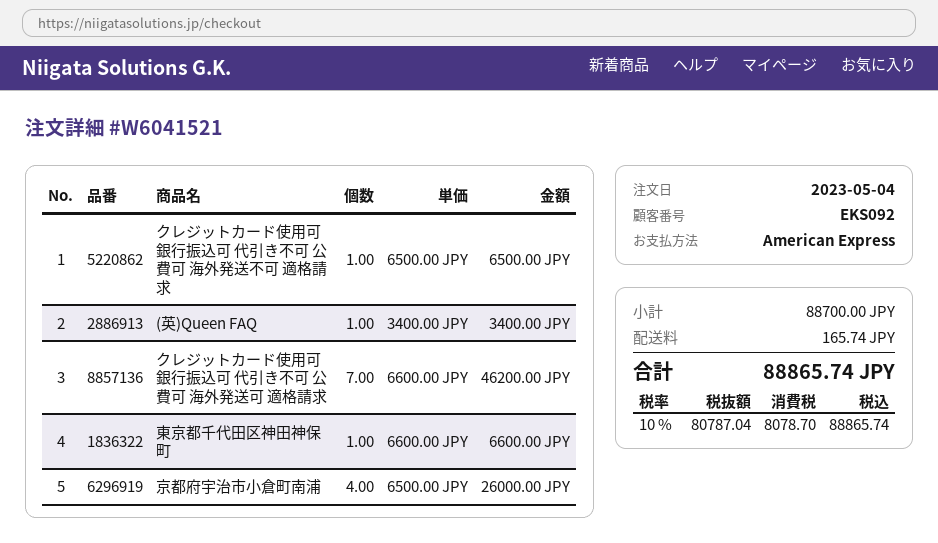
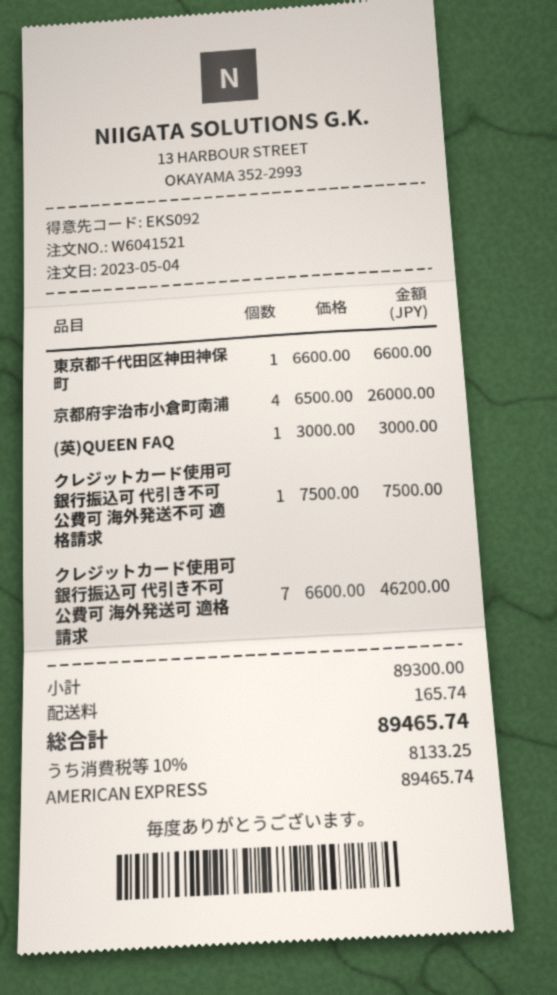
クレジットカード使用可 銀行振込可 代引き不可 公費可 海外発送不可 適格請求: 1 x 6500.00 = 6500.00 -> 1 x 7500.00 = 7500.00
(英)Queen FAQ: 1 x 3400.00 = 3400.00 -> 1 x 3000.00 = 3000.00
subtotal: 88700.00 -> 89300.00
tax: 10% = 8078.70 -> 10% = 8133.25
total: 88865.74 -> 89465.74

